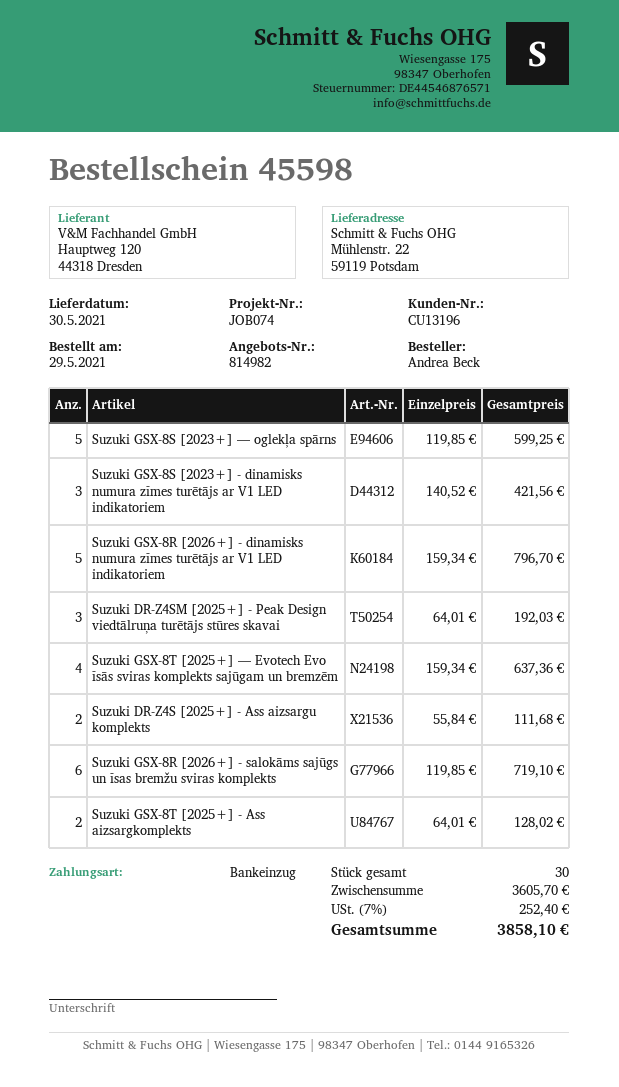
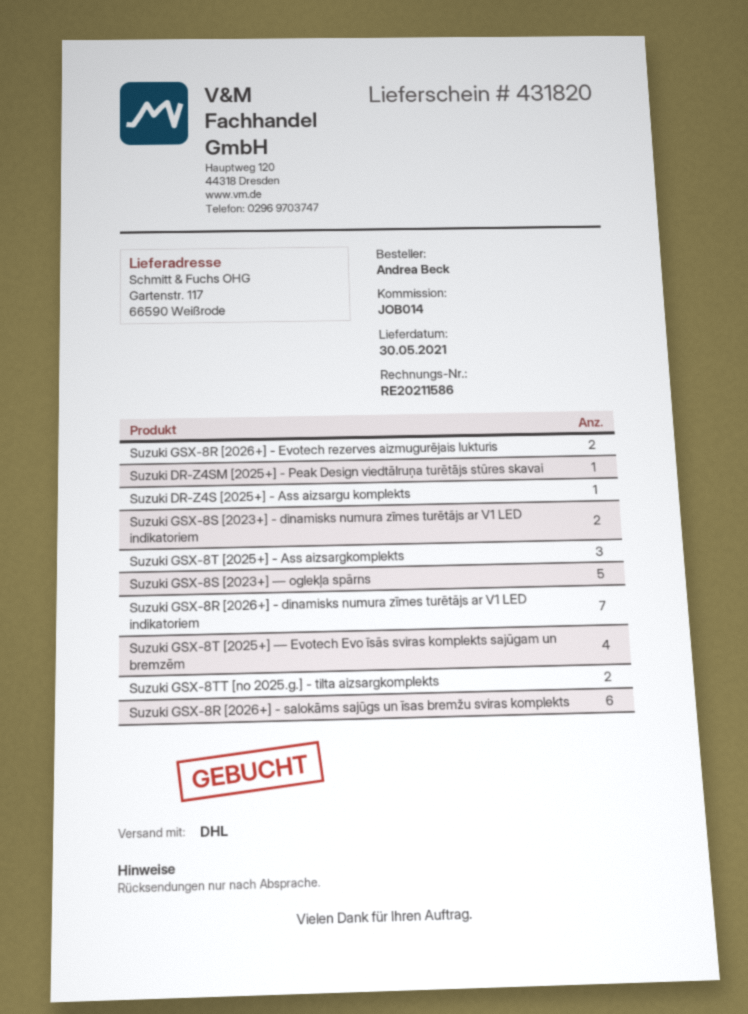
reference: JOB074 -> JOB014
ship to: Mühlenstr. 22, 59119 Potsdam -> Gartenstr. 117, 66590 Weißrode
Suzuki GSX-8S [2023+] - dinamisks numura zīmes turētājs ar V1 LED indikatoriem: 3 -> 2
Suzuki GSX-8R [2026+] - dinamisks numura zīmes turētājs ar V1 LED indikatoriem: 5 -> 7
Suzuki DR-Z4SM [2025+] - Peak Design viedtālruņa turētājs stūres skavai: 3 -> 1
Suzuki DR-Z4S [2025+] - Ass aizsargu komplekts: 2 -> 1
Suzuki GSX-8T [2025+] - Ass aizsargkomplekts: 2 -> 3
Suzuki GSX-8R [2026+] - Evotech rezerves aizmugurējais lukturis: none -> 2
Suzuki GSX-8TT [no 2025.g.] - tilta aizsargkomplekts: none -> 2

